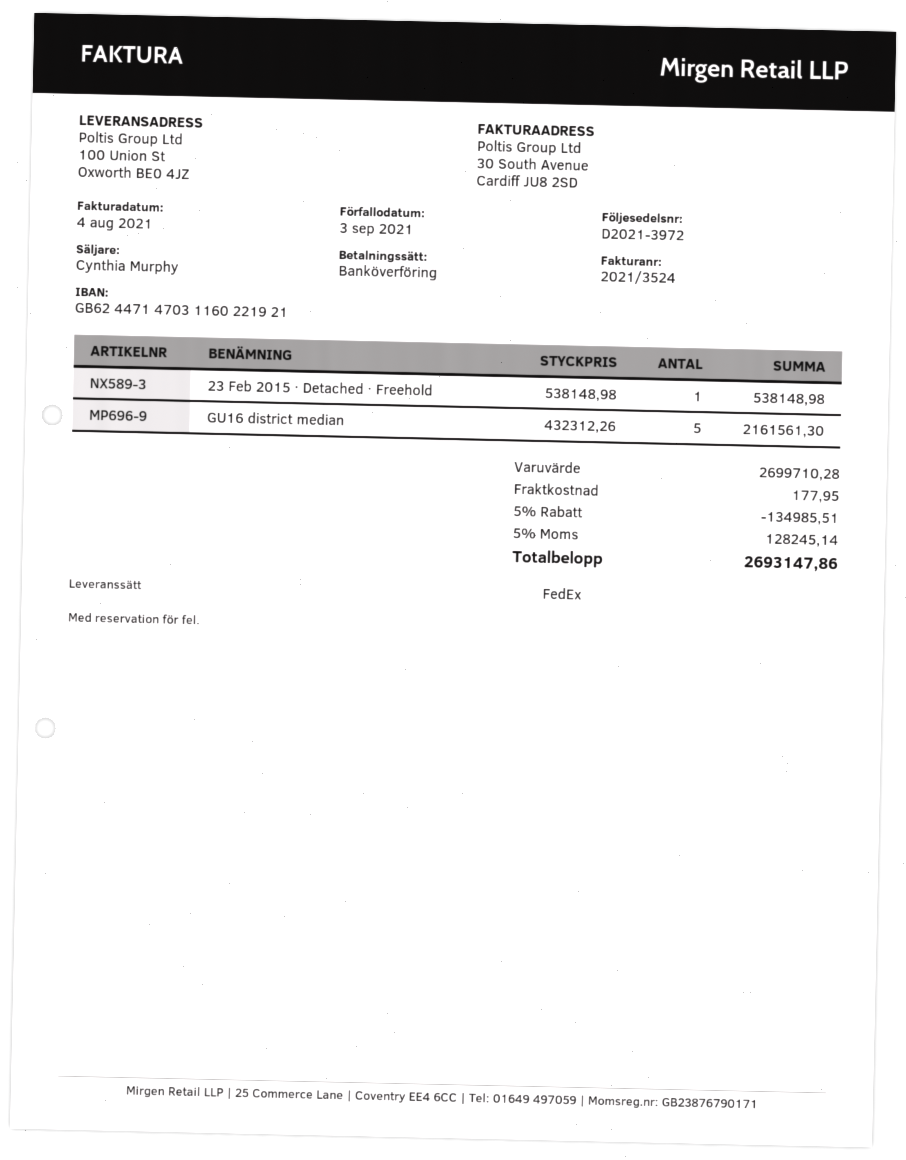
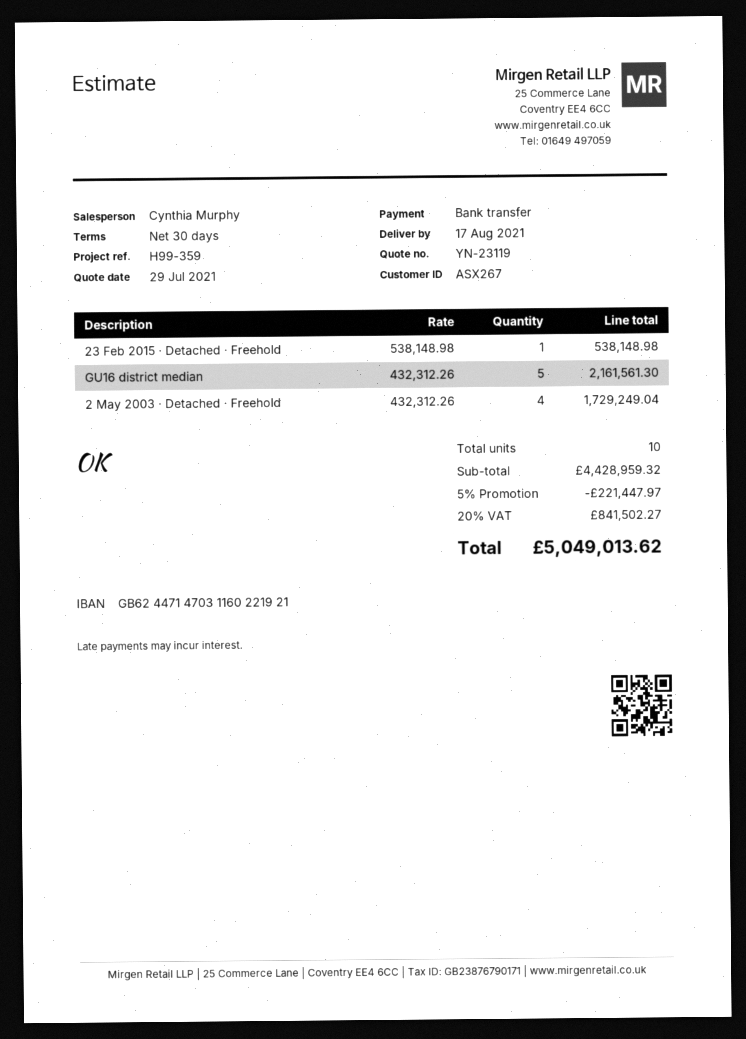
2 May 2003 · Detached · Freehold: none -> 4 x 432312.26 = 1729249.04
subtotal: 2699710.28 -> 4428959.32
discount: 5% = 134985.51 -> 5% = 221447.97
shipping: 177.95 -> none
tax: 5% = 128245.14 -> 20% = 841502.27
total: 2693147.86 -> 5049013.62

